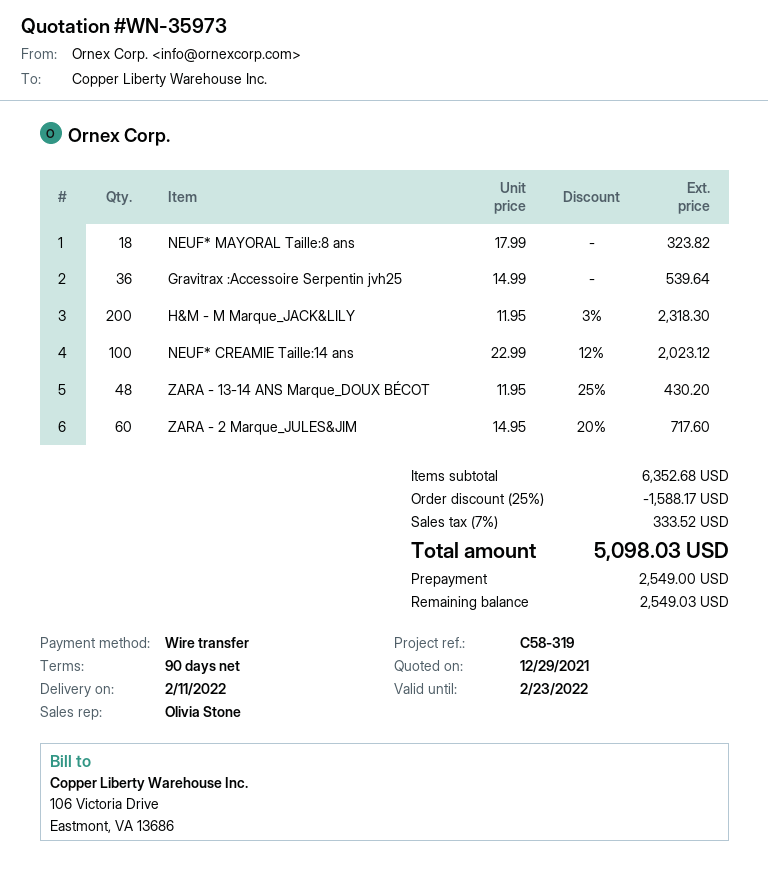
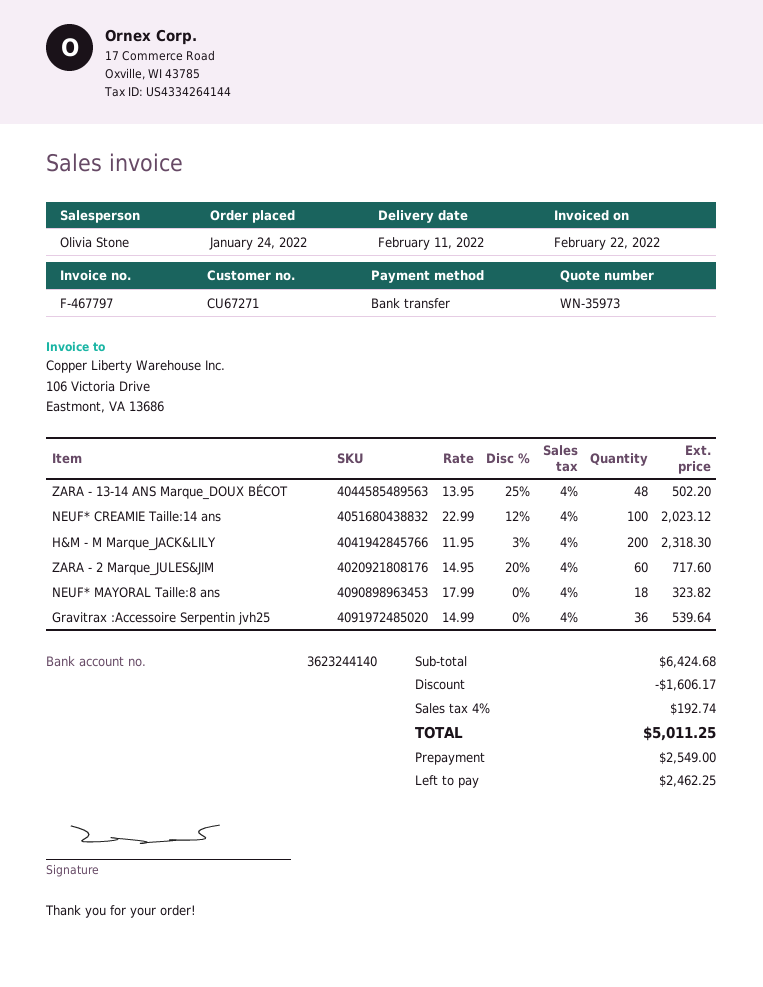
ZARA - 13-14 ANS Marque_DOUX BÉCOT: 48 x 11.95 - 25% = 430.20 -> 48 x 13.95 - 25% = 502.20
subtotal: 6352.68 -> 6424.68
discount: 1588.17 -> 1606.17
tax: 7% = 333.52 -> 4% = 192.74
total: 5098.03 -> 5011.25
balance: 2549.03 -> 2462.25

